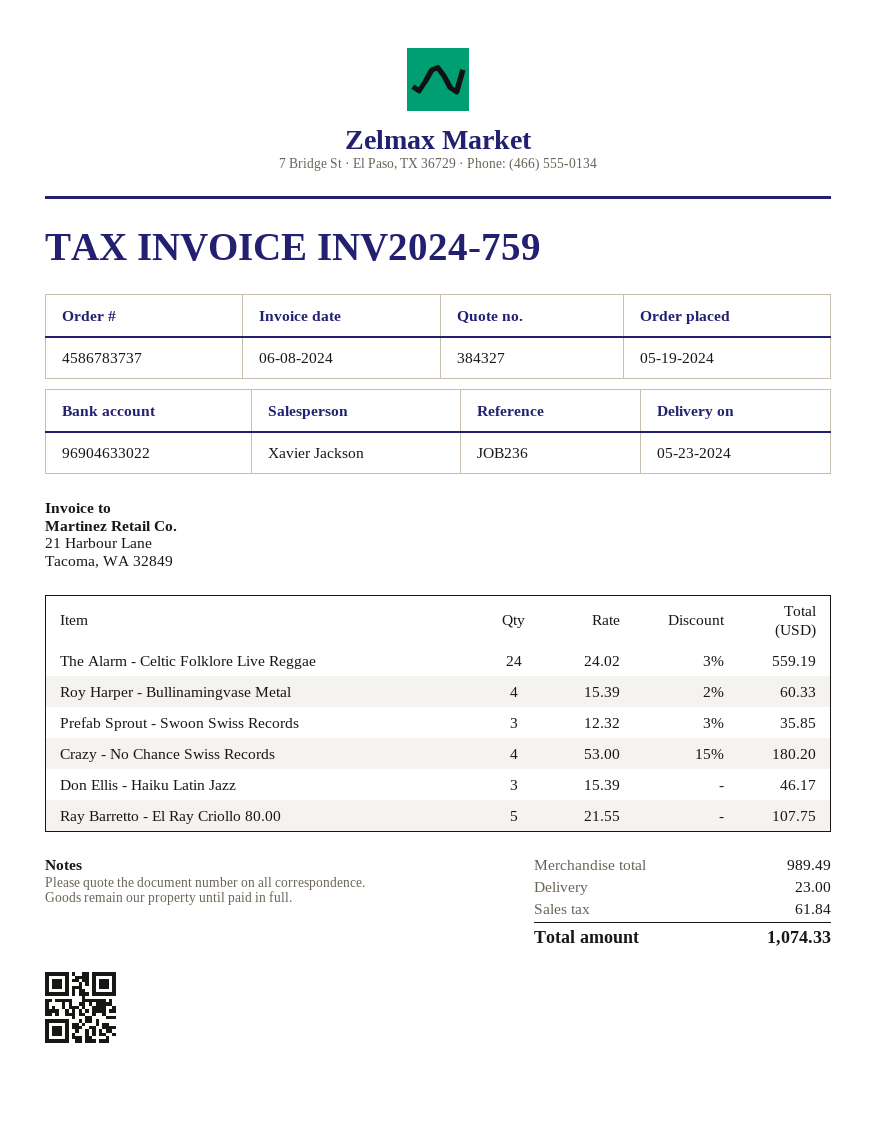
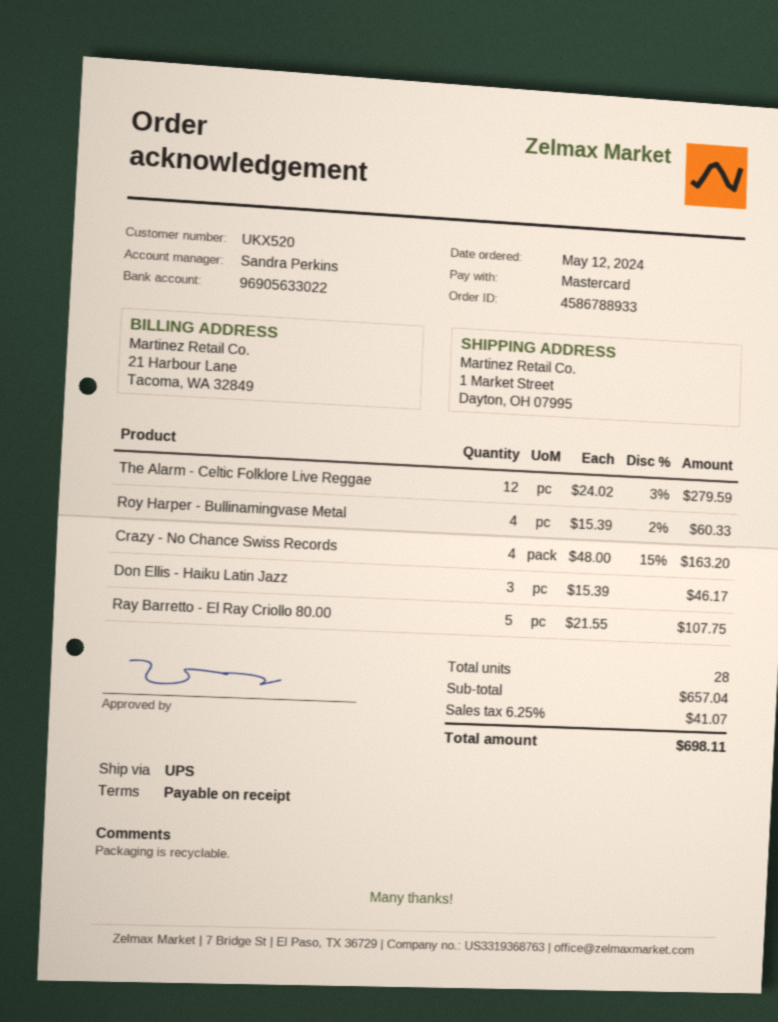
order number: 4586783737 -> 4586788933
order date: 2024-05-19 -> 2024-05-12
sales rep: Xavier Jackson -> Sandra Perkins
bank account: 96904633022 -> 96905633022
The Alarm - Celtic Folklore Live Reggae: 24 x 24.02 - 3% = 559.19 -> 12 x 24.02 - 3% = 279.59
Prefab Sprout - Swoon Swiss Records: 3 x 12.32 - 3% = 35.85 -> none
Crazy - No Chance Swiss Records: 4 x 53.00 - 15% = 180.20 -> 4 x 48.00 - 15% = 163.20
subtotal: 989.49 -> 657.04
shipping: 23.00 -> none
tax: 61.84 -> 41.07
total: 1074.33 -> 698.11

